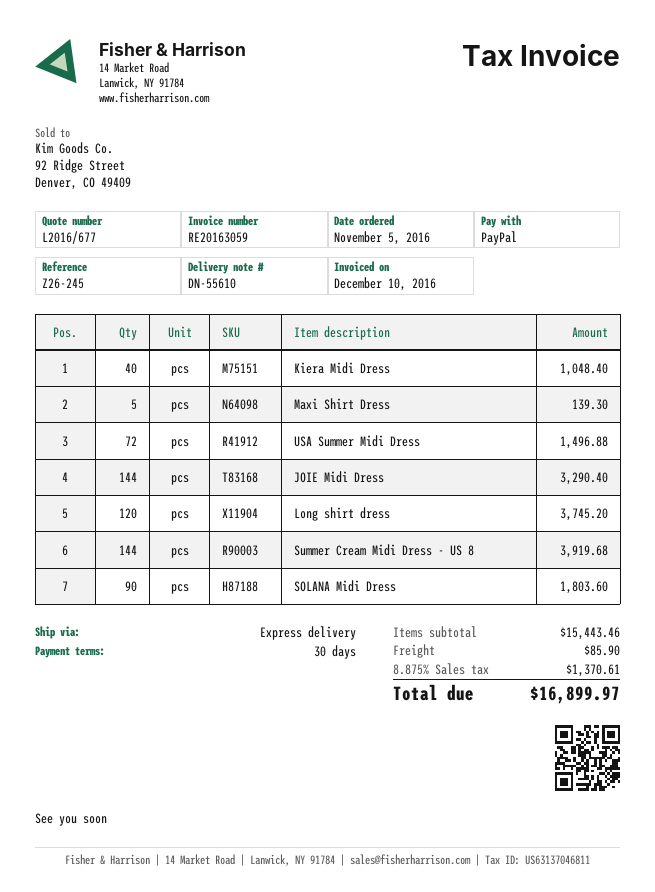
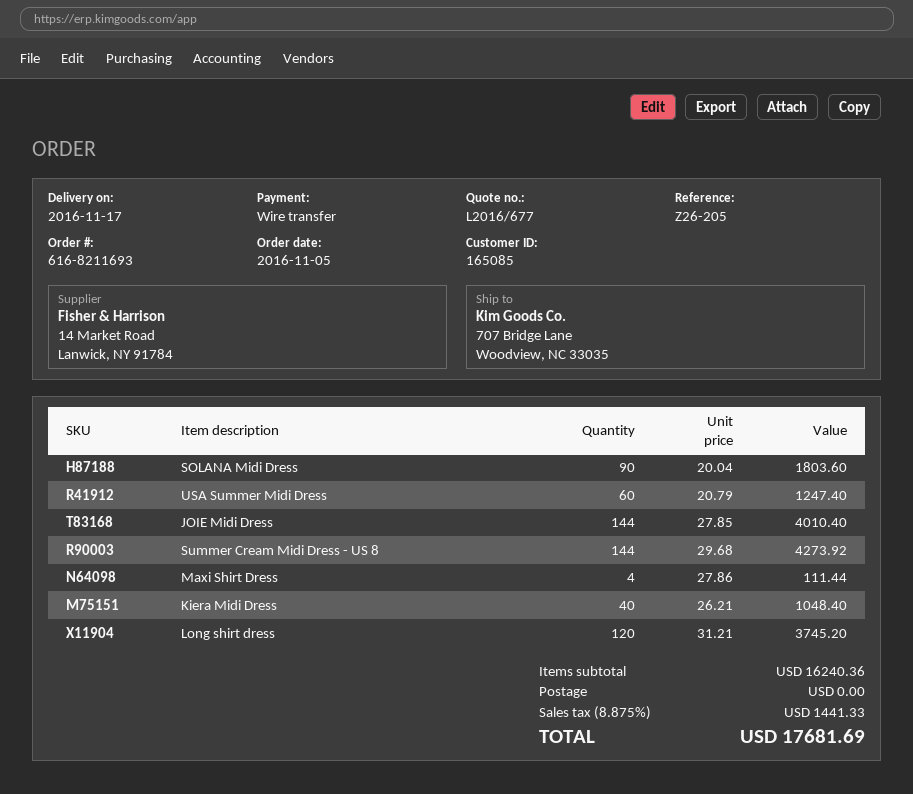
reference: Z26-245 -> Z26-205
payment method: PayPal -> bank transfer
Maxi Shirt Dress: 5 for 139.30 -> 4 for 111.44
USA Summer Midi Dress: 72 for 1496.88 -> 60 for 1247.40
JOIE Midi Dress: 144 for 3290.40 -> 144 for 4010.40
Summer Cream Midi Dress - US 8: 144 for 3919.68 -> 144 for 4273.92
subtotal: 15443.46 -> 16240.36
shipping: 85.90 -> 0.00
tax: 8.875% = 1370.61 -> 8.875% = 1441.33
total: 16899.97 -> 17681.69

